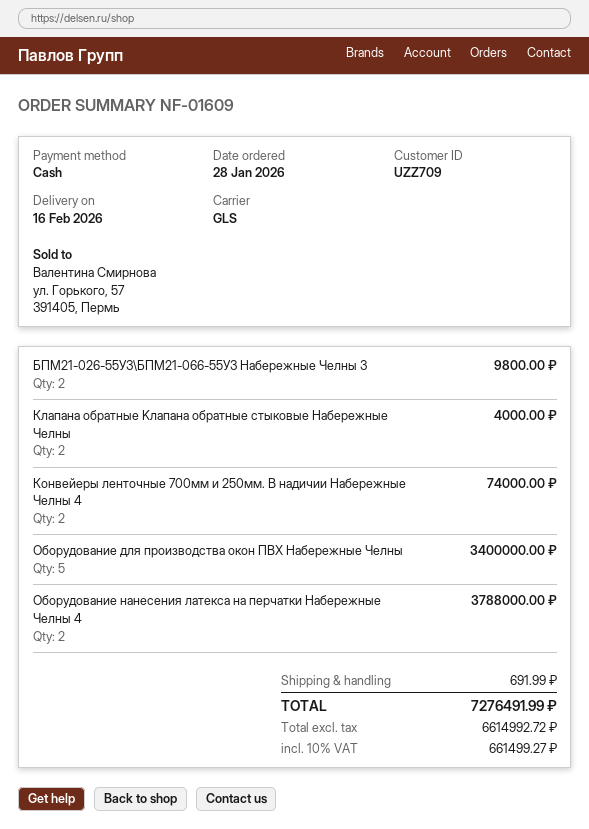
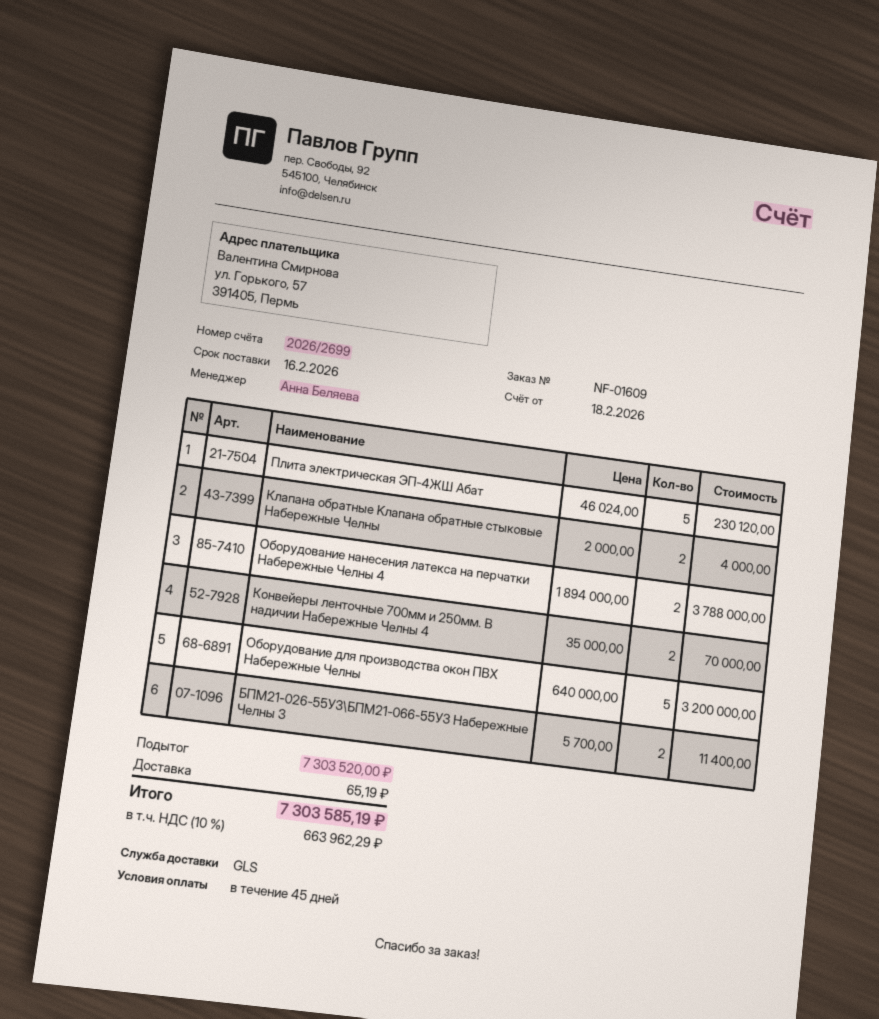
БПМ21-026-55УЗ\БПМ21-066-55УЗ Набережные Челны 3: 2 for 9800.00 -> 2 for 11400.00
Конвейеры ленточные 700мм и 250мм. В надичии Набережные Челны 4: 2 for 74000.00 -> 2 for 70000.00
Оборудование для производства окон ПВХ Набережные Челны: 5 for 3400000.00 -> 5 for 3200000.00
Плита электрическая ЭП-4ЖШ Абат: none -> 5 for 230120.00
shipping: 691.99 -> 65.19
tax: 10% = 661499.27 -> 10% = 663962.29
total: 7276491.99 -> 7303585.19

